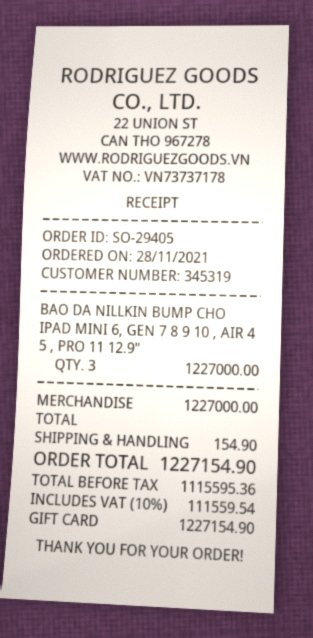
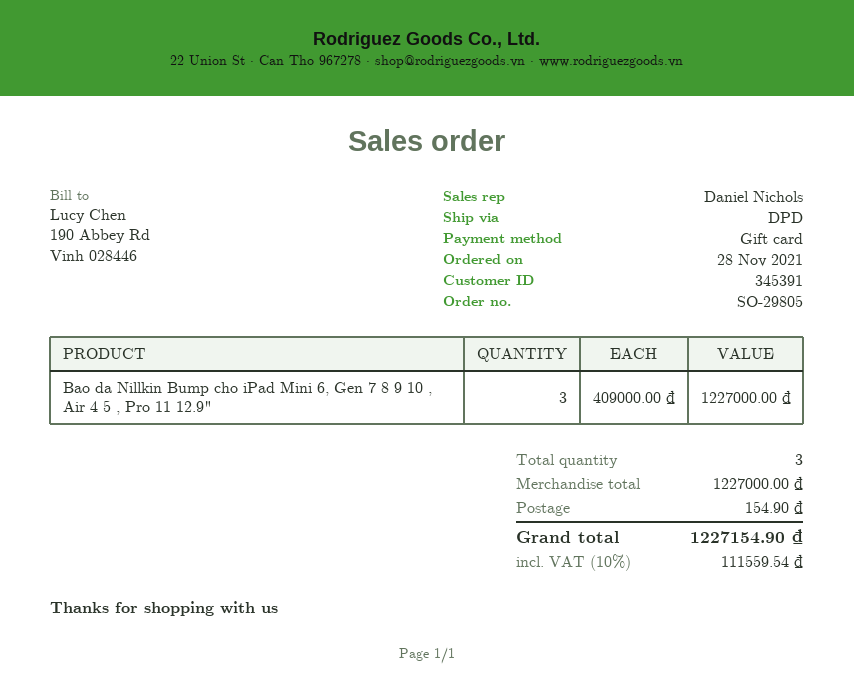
order number: SO-29405 -> SO-29805
customer number: 345319 -> 345391

